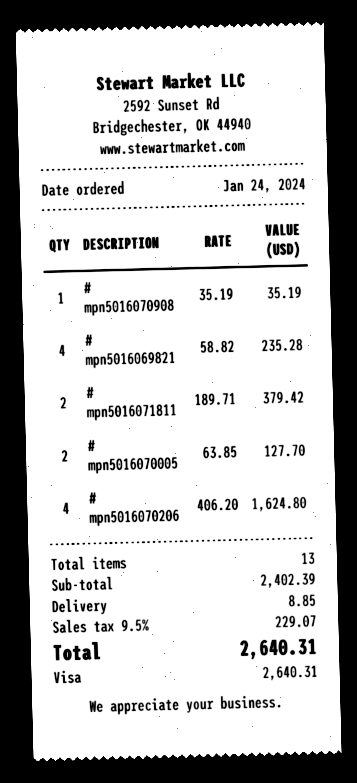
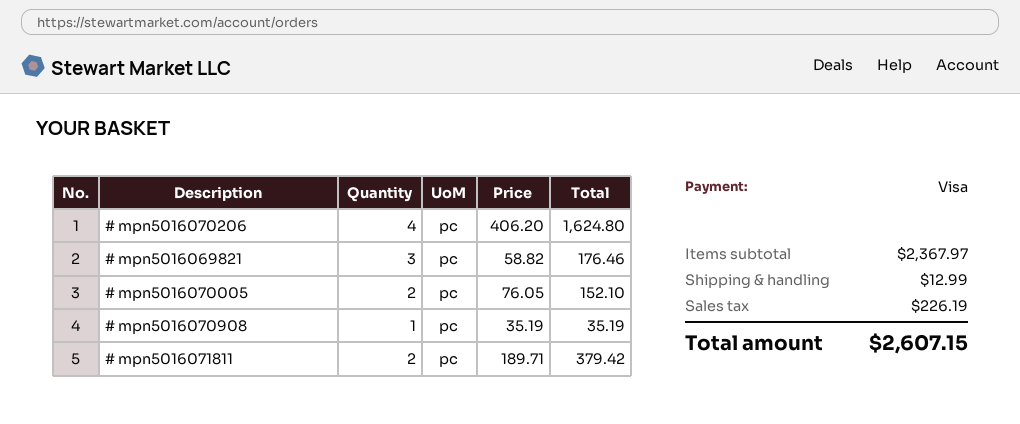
# mpn5016069821: 4 x 58.82 = 235.28 -> 3 x 58.82 = 176.46
# mpn5016070005: 2 x 63.85 = 127.70 -> 2 x 76.05 = 152.10
subtotal: 2402.39 -> 2367.97
shipping: 8.85 -> 12.99
tax: 229.07 -> 226.19
total: 2640.31 -> 2607.15

